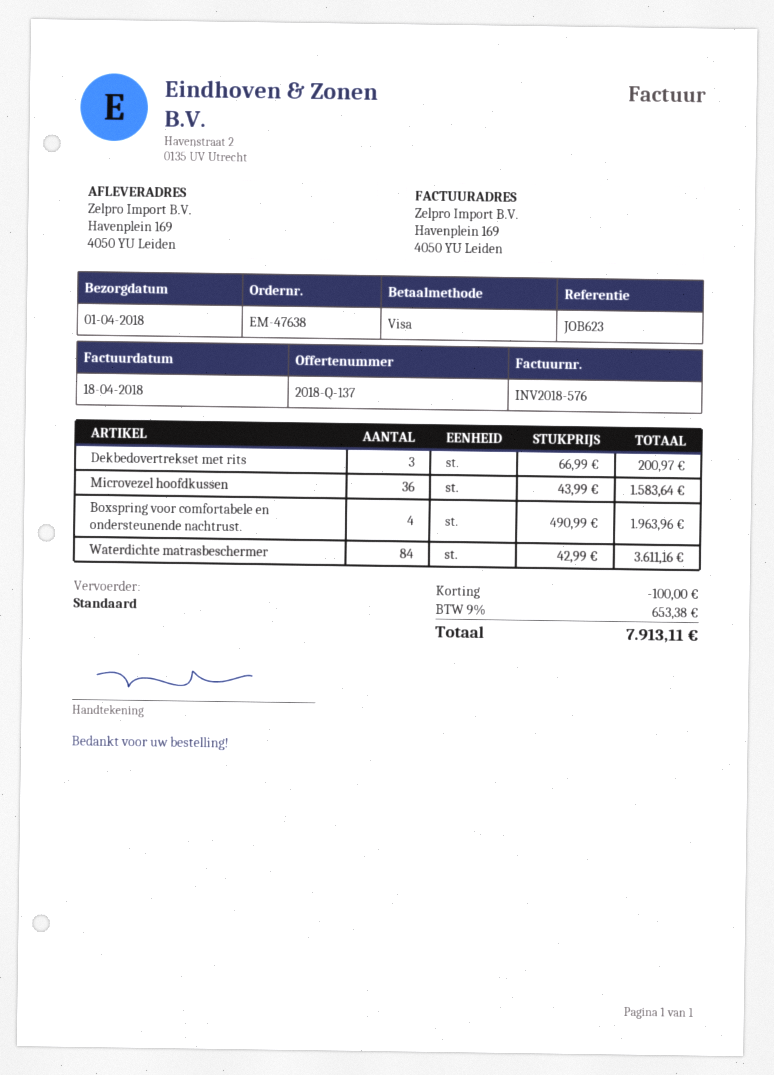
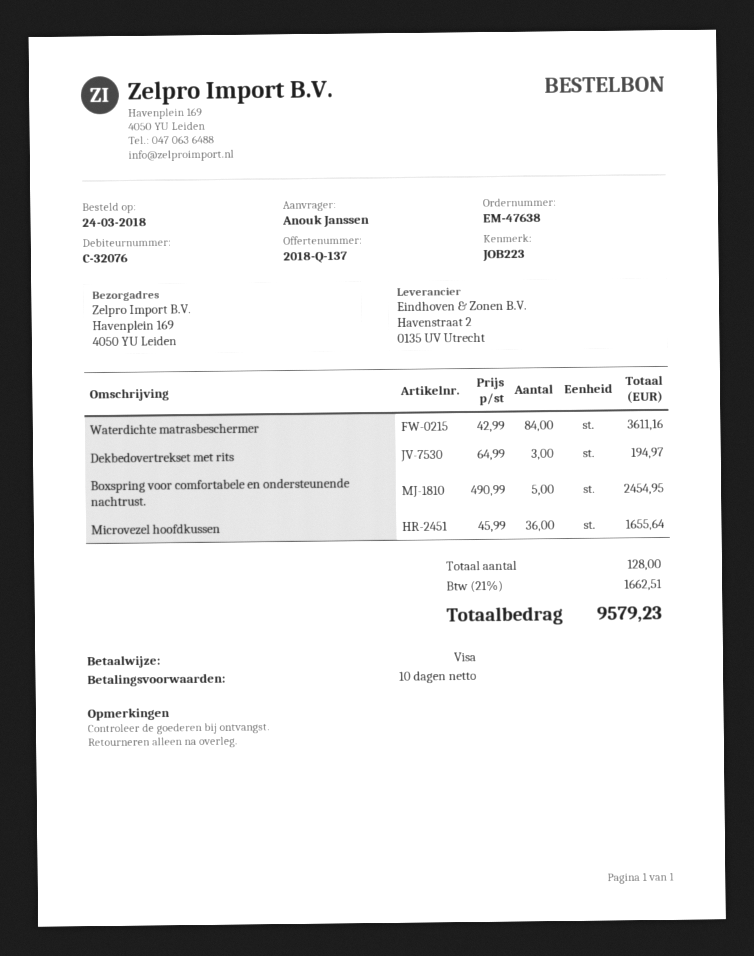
reference: JOB623 -> JOB223
Dekbedovertrekset met rits: 3 x 66.99 = 200.97 -> 3 x 64.99 = 194.97
Microvezel hoofdkussen: 36 x 43.99 = 1583.64 -> 36 x 45.99 = 1655.64
Boxspring voor comfortabele en ondersteunende nachtrust.: 4 x 490.99 = 1963.96 -> 5 x 490.99 = 2454.95
discount: 100.00 -> none
tax: 9% = 653.38 -> 21% = 1662.51
total: 7913.11 -> 9579.23

